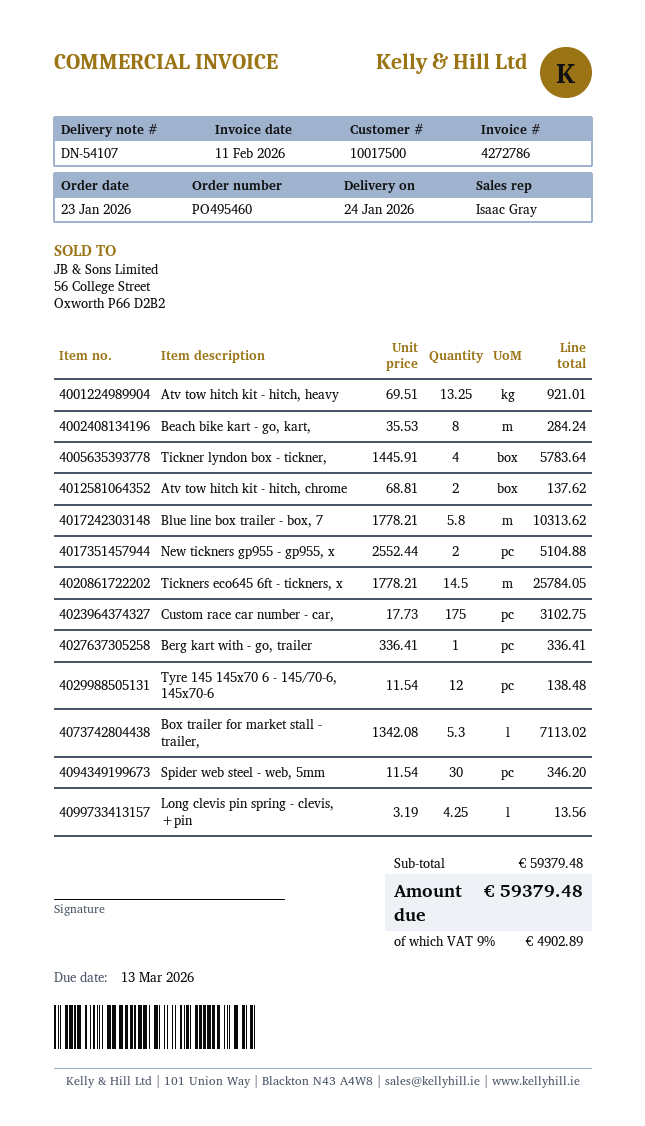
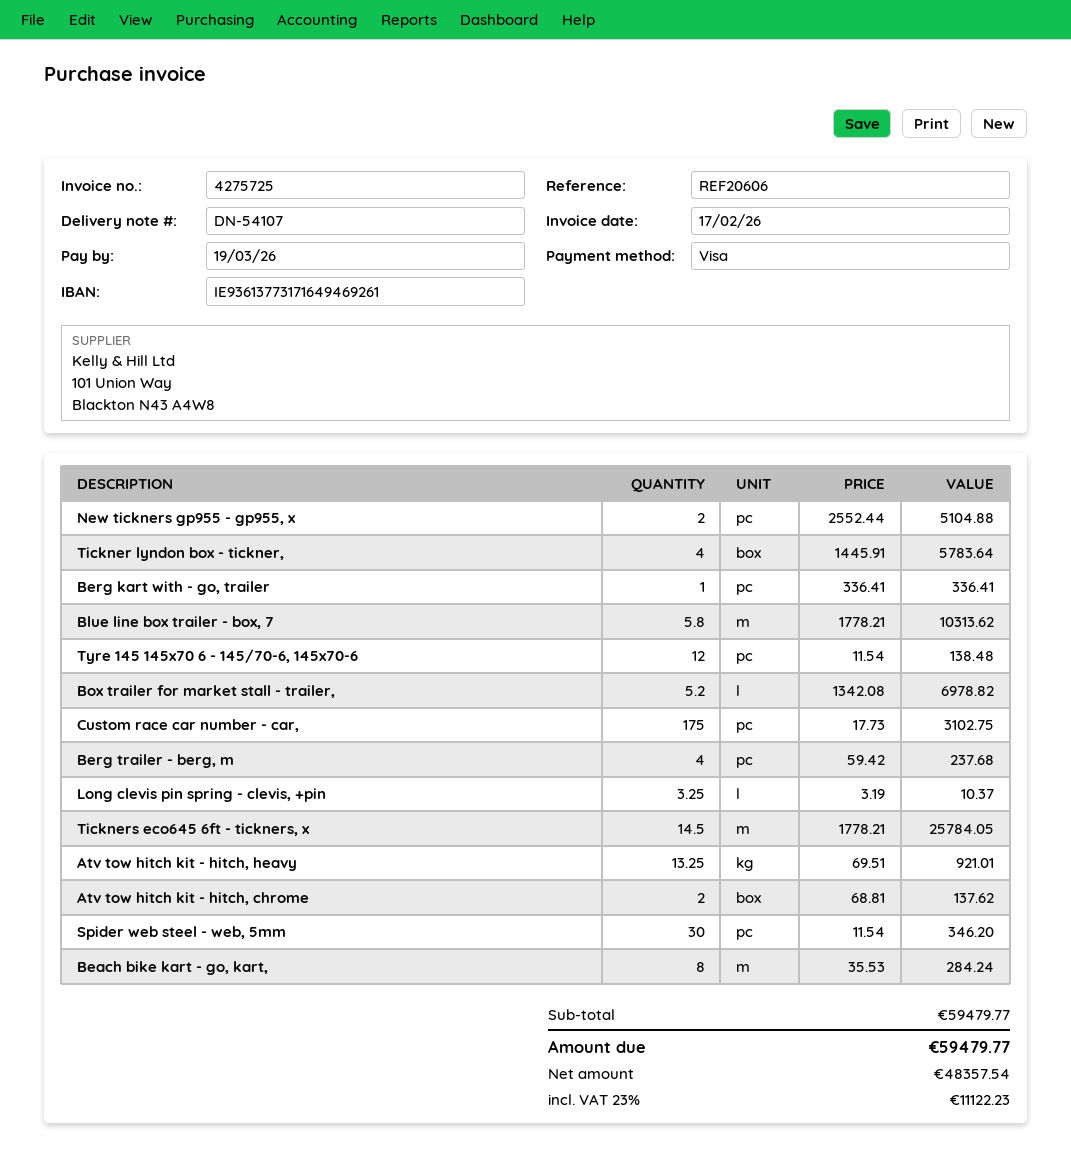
invoice number: 4272786 -> 4275725
invoice date: 2026-02-11 -> 2026-02-17
due date: 2026-03-13 -> 2026-03-19
Box trailer for market stall - trailer,: 5.3 x 1342.08 = 7113.02 -> 5.2 x 1342.08 = 6978.82
Long clevis pin spring - clevis, +pin: 4.25 x 3.19 = 13.56 -> 3.25 x 3.19 = 10.37
Berg trailer - berg, m: none -> 4 x 59.42 = 237.68
subtotal: 59379.48 -> 59479.77
tax: 9% = 4902.89 -> 23% = 11122.23
total: 59379.48 -> 59479.77

